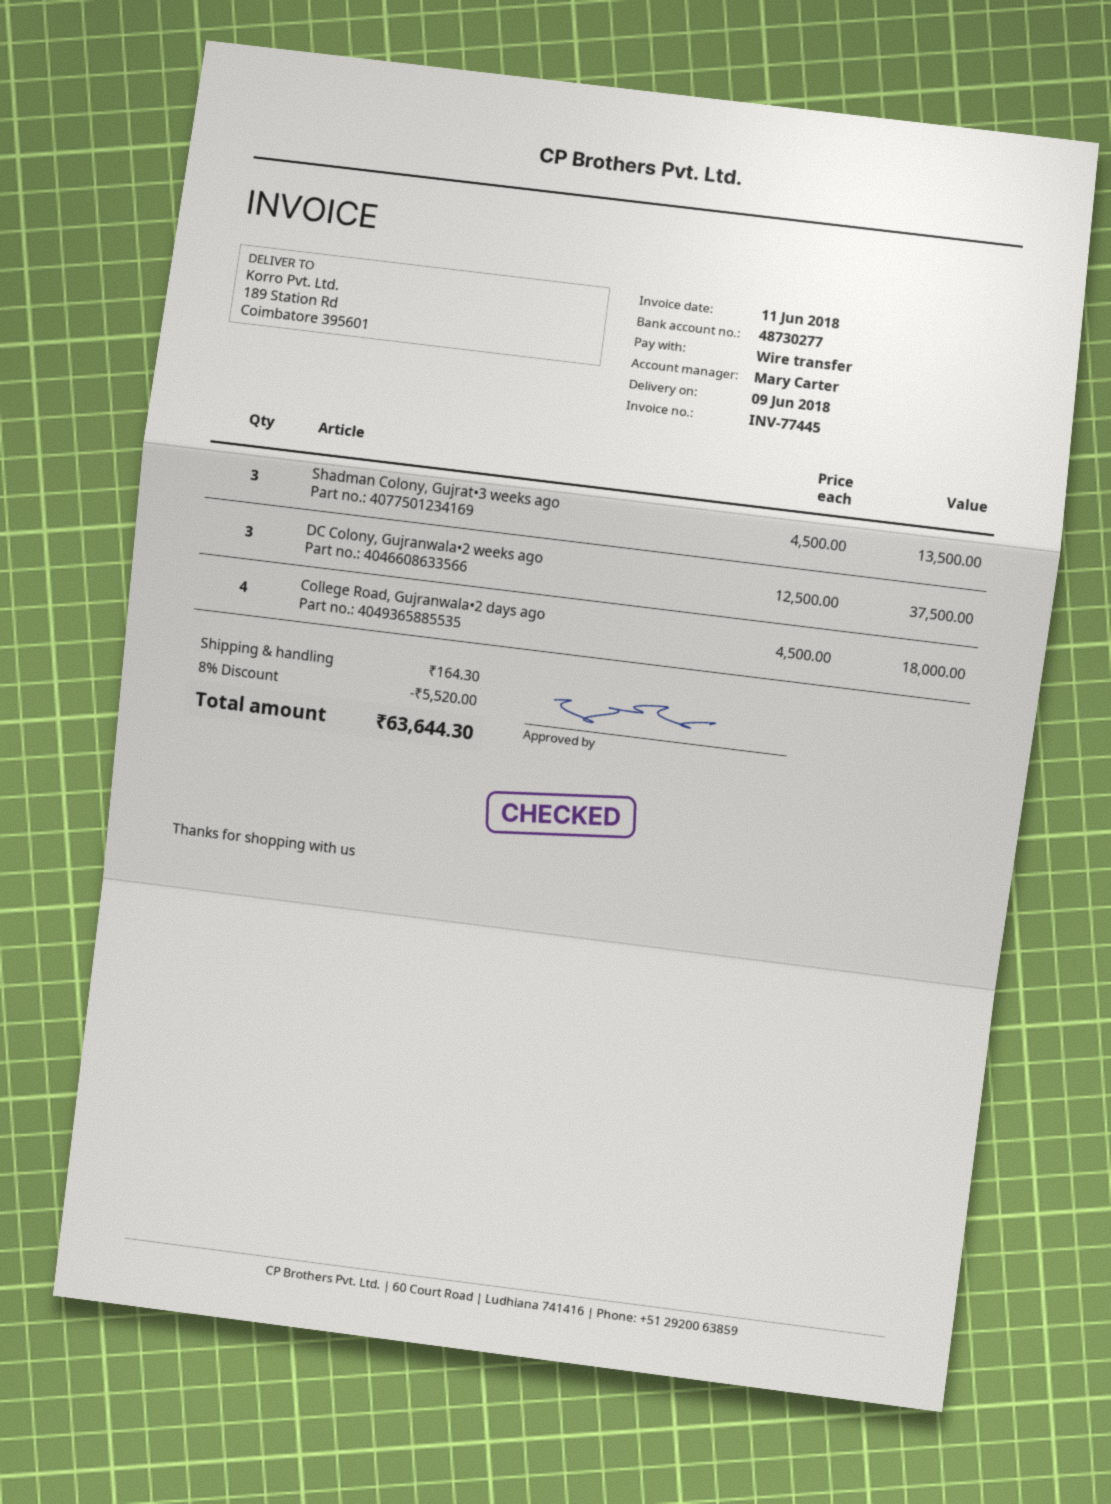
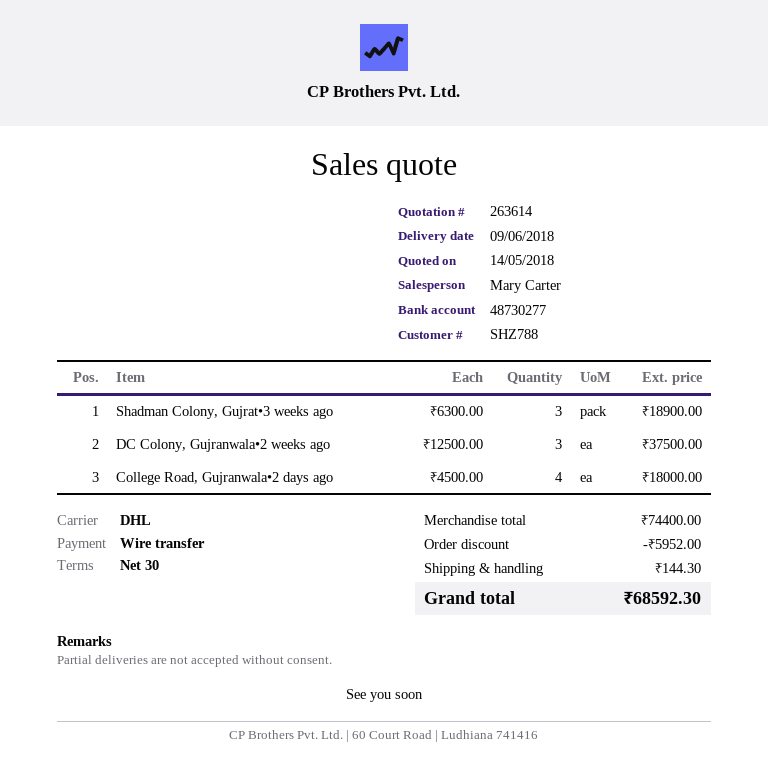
Shadman Colony, Gujrat•3 weeks ago: 3 x 4500.00 = 13500.00 -> 3 x 6300.00 = 18900.00
discount: 5520.00 -> 5952.00
shipping: 164.30 -> 144.30
total: 63644.30 -> 68592.30

